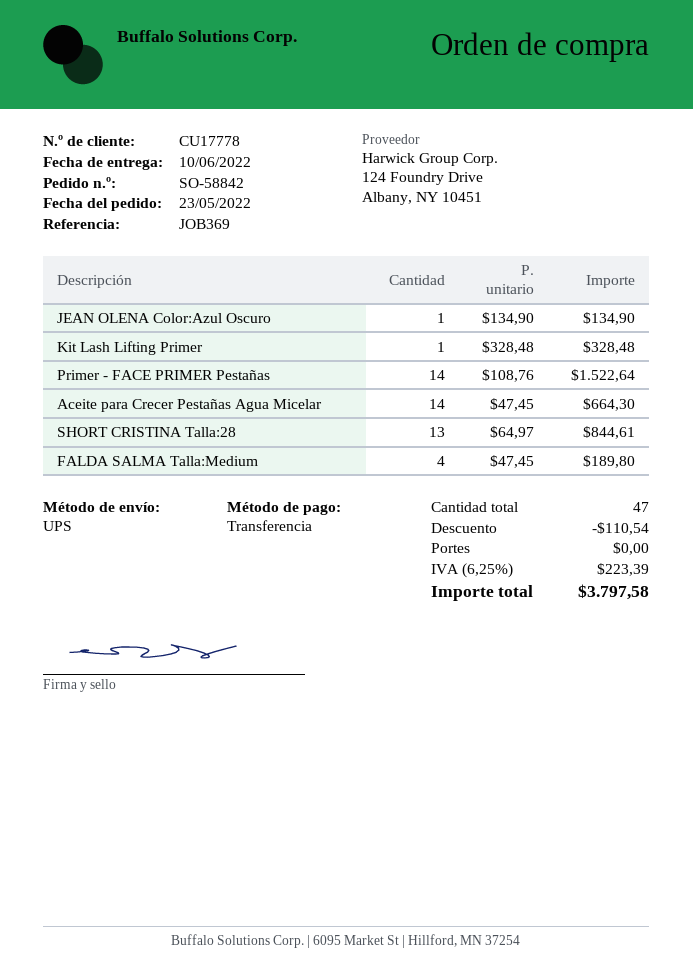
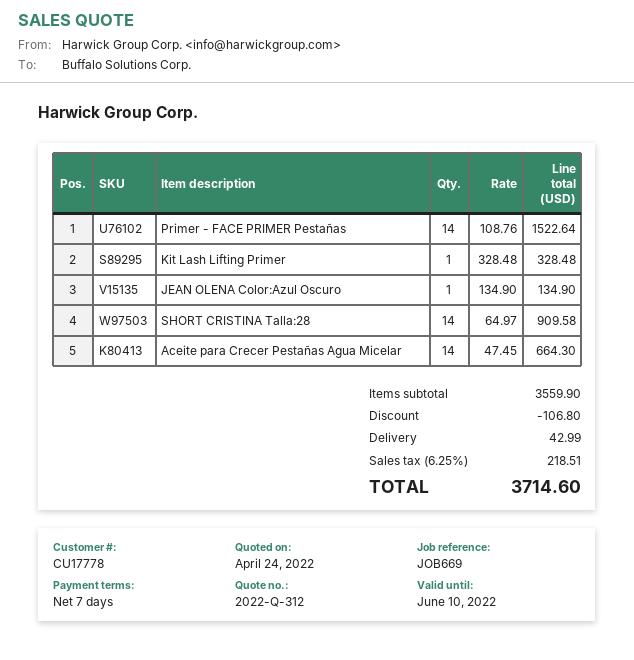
reference: JOB369 -> JOB669
SHORT CRISTINA Talla:28: 13 x 64.97 = 844.61 -> 14 x 64.97 = 909.58
FALDA SALMA Talla:Medium: 4 x 47.45 = 189.80 -> none
discount: 110.54 -> 106.80
shipping: 0.00 -> 42.99
tax: 6.25% = 223.39 -> 6.25% = 218.51
total: 3797.58 -> 3714.60

